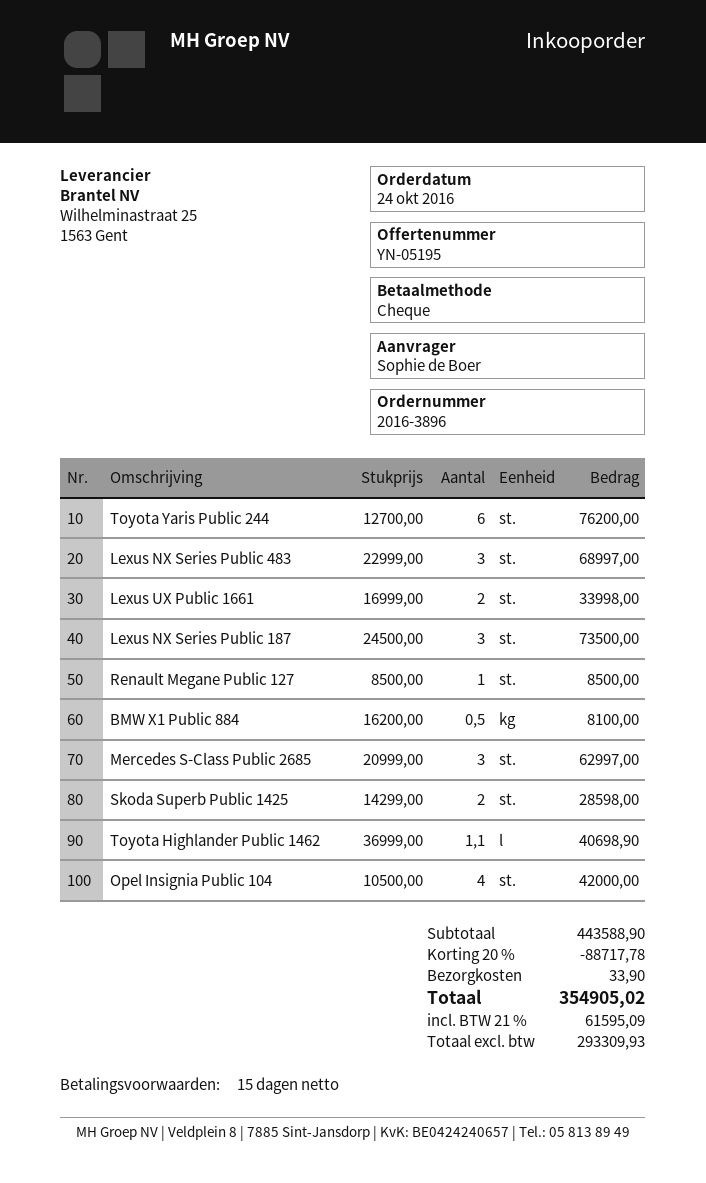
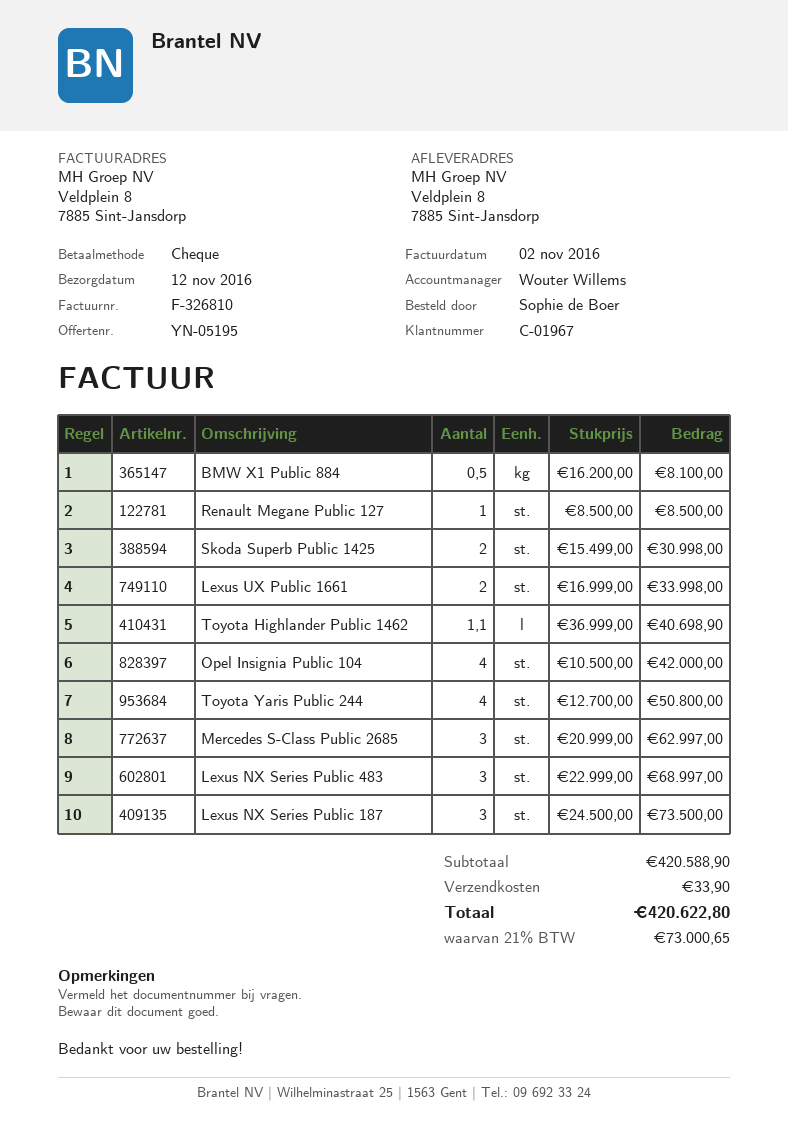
Toyota Yaris Public 244: 6 x 12700.00 = 76200.00 -> 4 x 12700.00 = 50800.00
Skoda Superb Public 1425: 2 x 14299.00 = 28598.00 -> 2 x 15499.00 = 30998.00
subtotal: 443588.90 -> 420588.90
discount: 20% = 88717.78 -> none
tax: 21% = 61595.09 -> 21% = 73000.65
total: 354905.02 -> 420622.80

